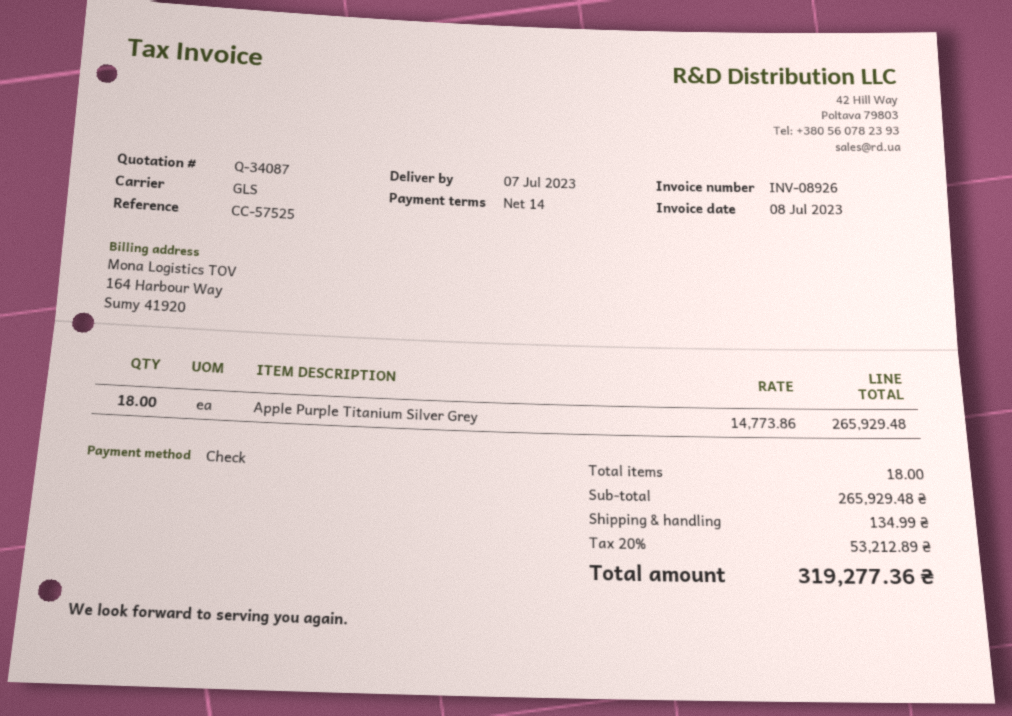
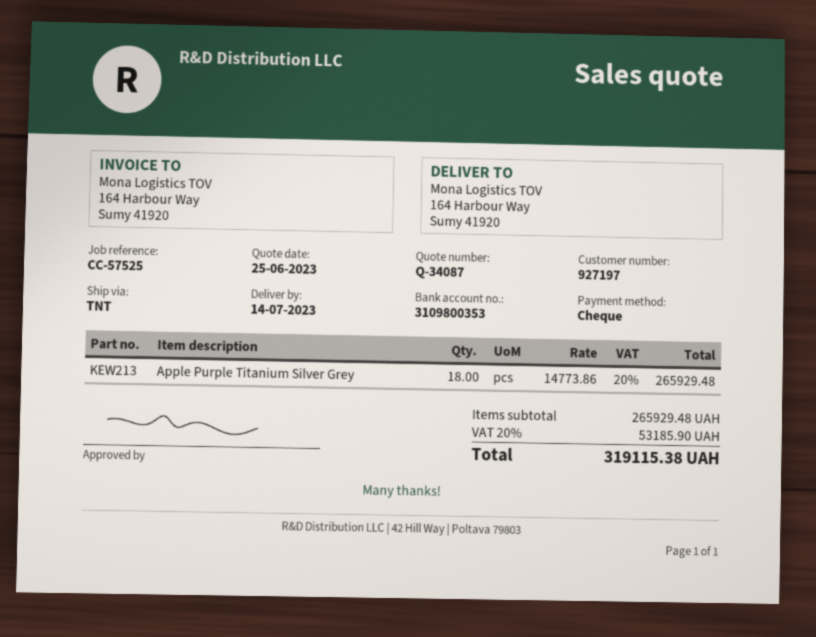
delivery date: 2023-07-07 -> 2023-07-14
shipping method: GLS -> TNT
shipping: 134.99 -> none
tax: 20% = 53212.89 -> 20% = 53185.90
total: 319277.36 -> 319115.38

